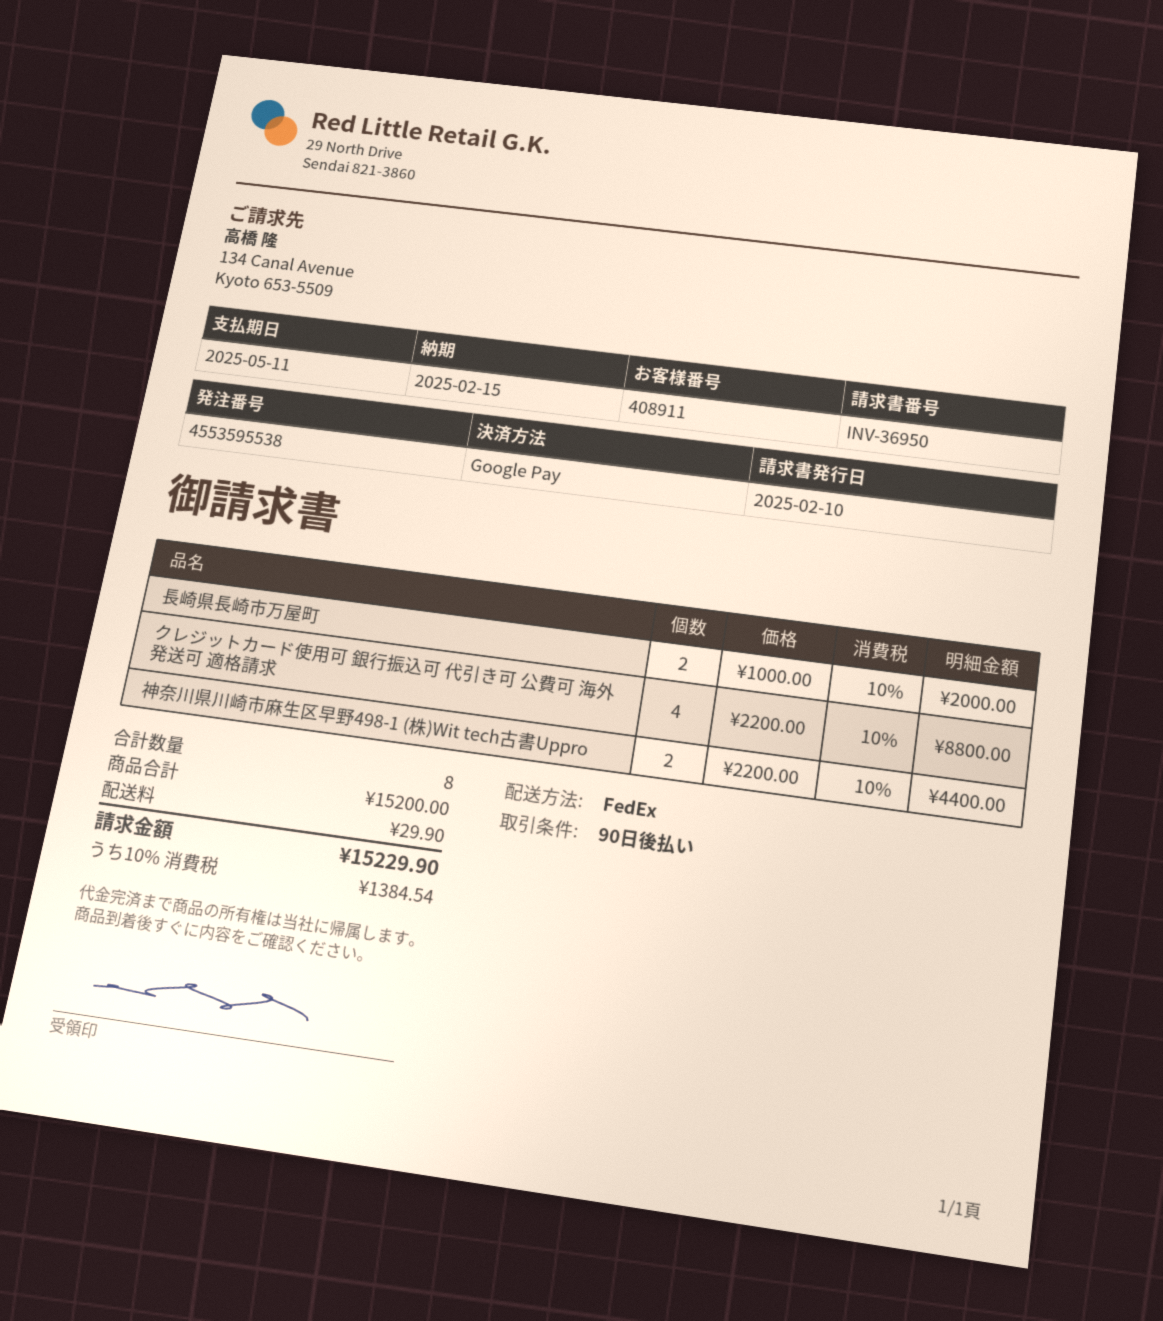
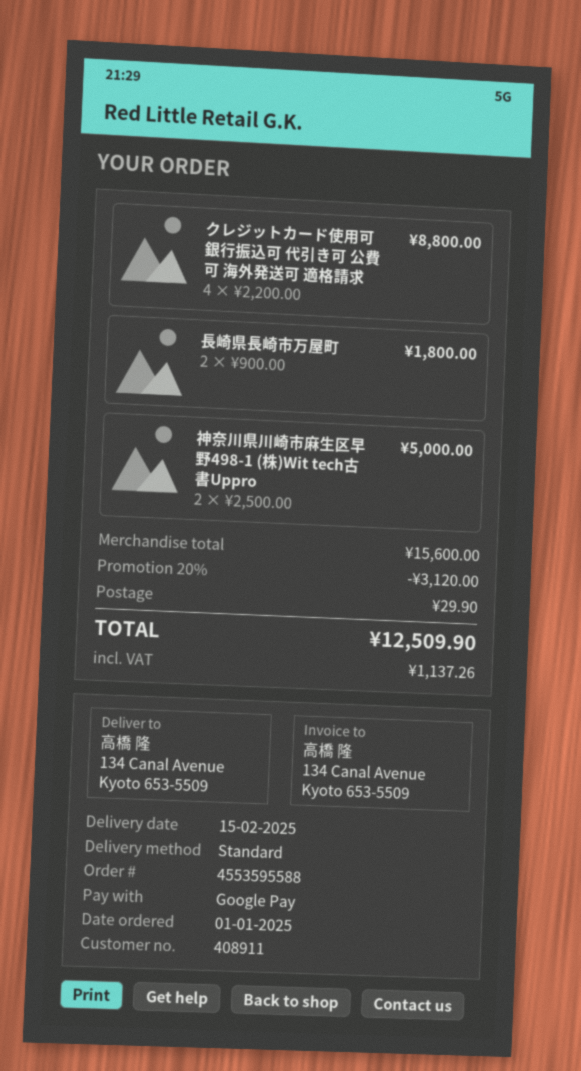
order number: 4553595538 -> 4553595588
shipping method: FedEx -> standard
長崎県長崎市万屋町: 2 x 1000.00 = 2000.00 -> 2 x 900.00 = 1800.00
神奈川県川崎市麻生区早野498-1 (株)Wit tech古書Uppro: 2 x 2200.00 = 4400.00 -> 2 x 2500.00 = 5000.00
subtotal: 15200.00 -> 15600.00
discount: none -> 20% = 3120.00
tax: 1384.54 -> 1137.26
total: 15229.90 -> 12509.90

